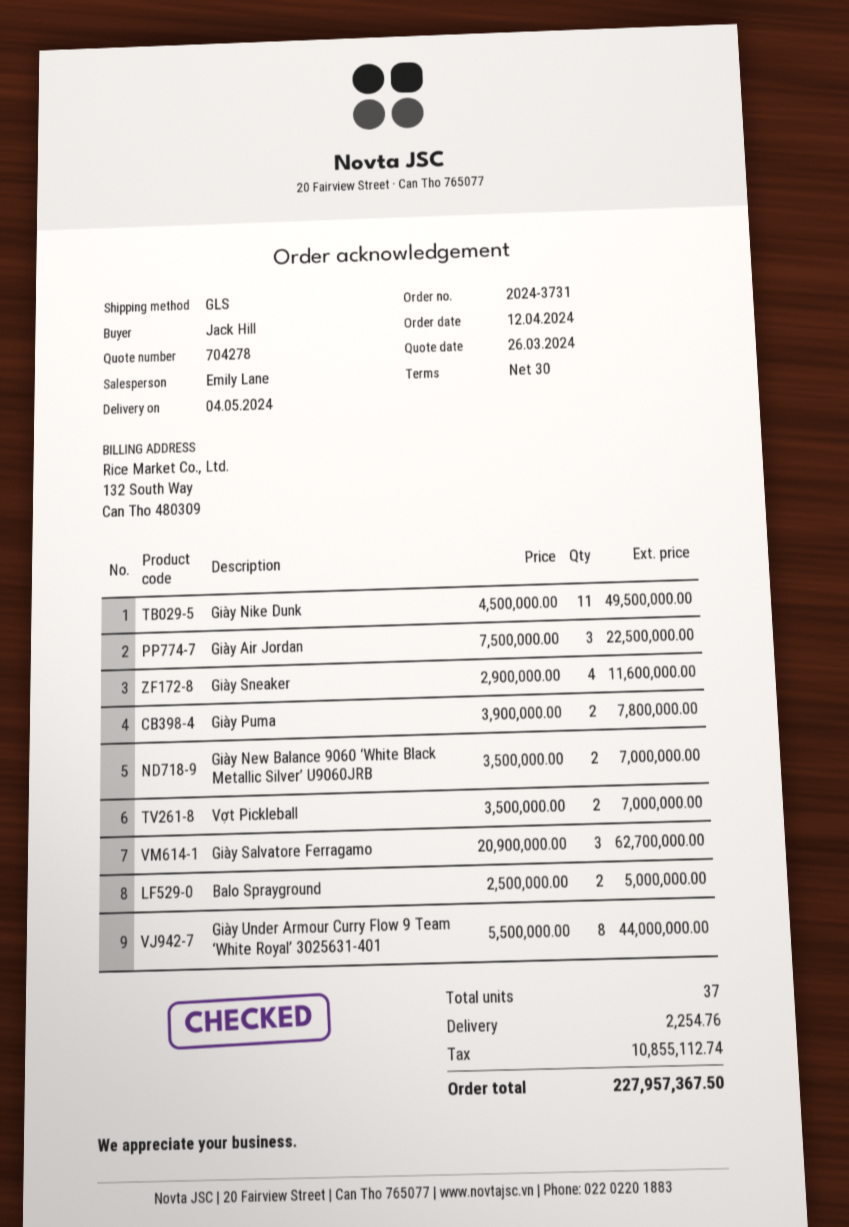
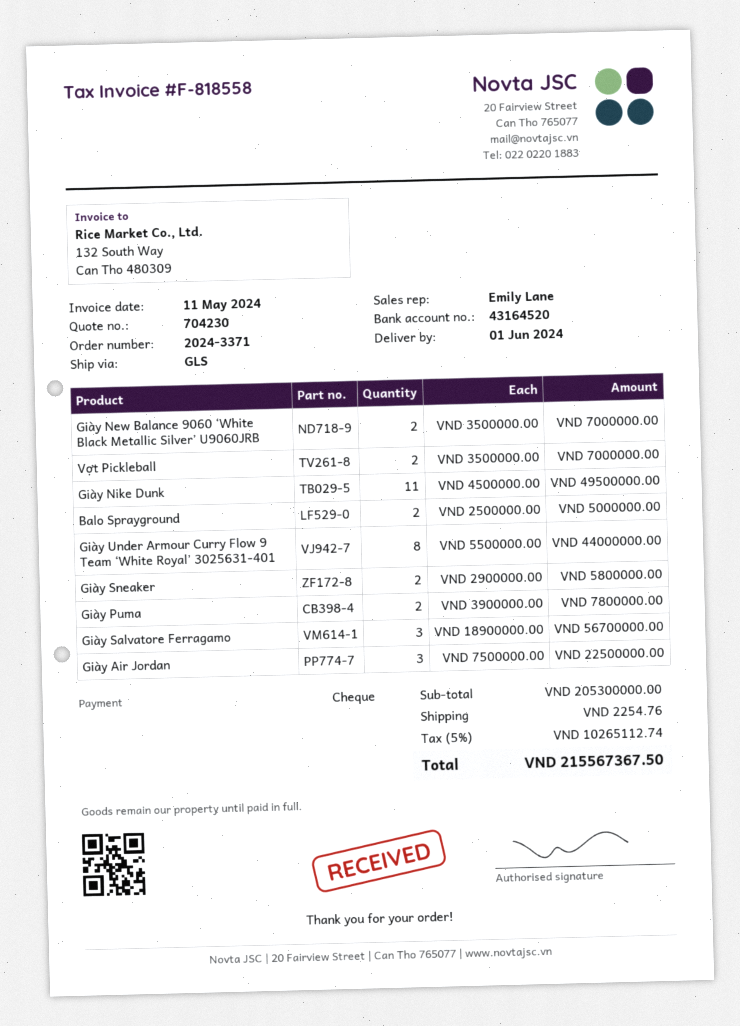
quote number: 704278 -> 704230
order number: 2024-3731 -> 2024-3371
delivery date: 2024-05-04 -> 2024-06-01
Giày Sneaker: 4 x 2900000.00 = 11600000.00 -> 2 x 2900000.00 = 5800000.00
Giày Salvatore Ferragamo: 3 x 20900000.00 = 62700000.00 -> 3 x 18900000.00 = 56700000.00
tax: 10855112.74 -> 10265112.74
total: 227957367.50 -> 215567367.50

